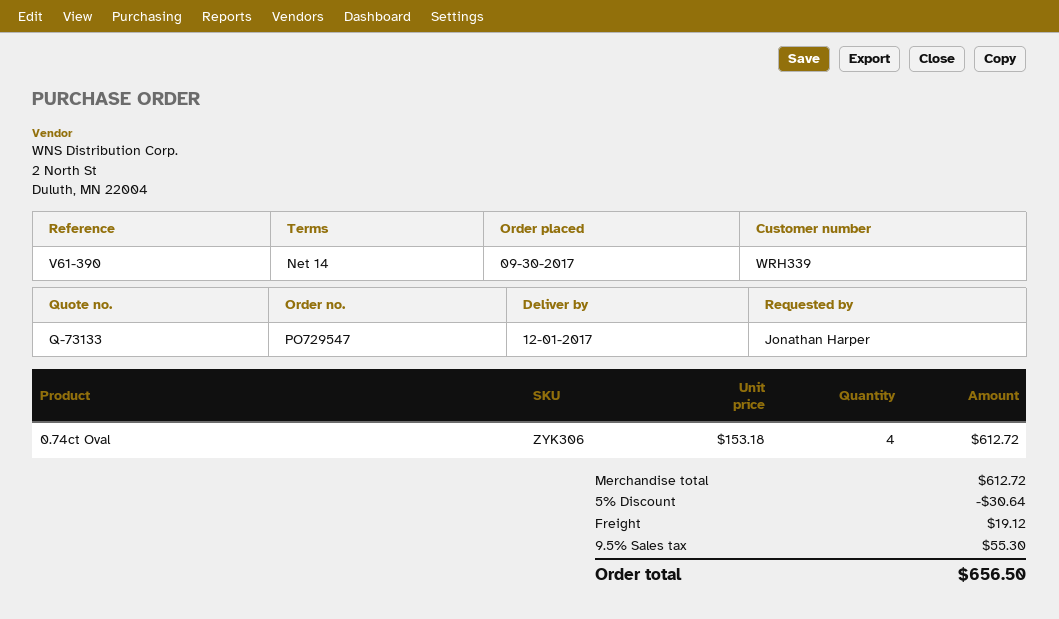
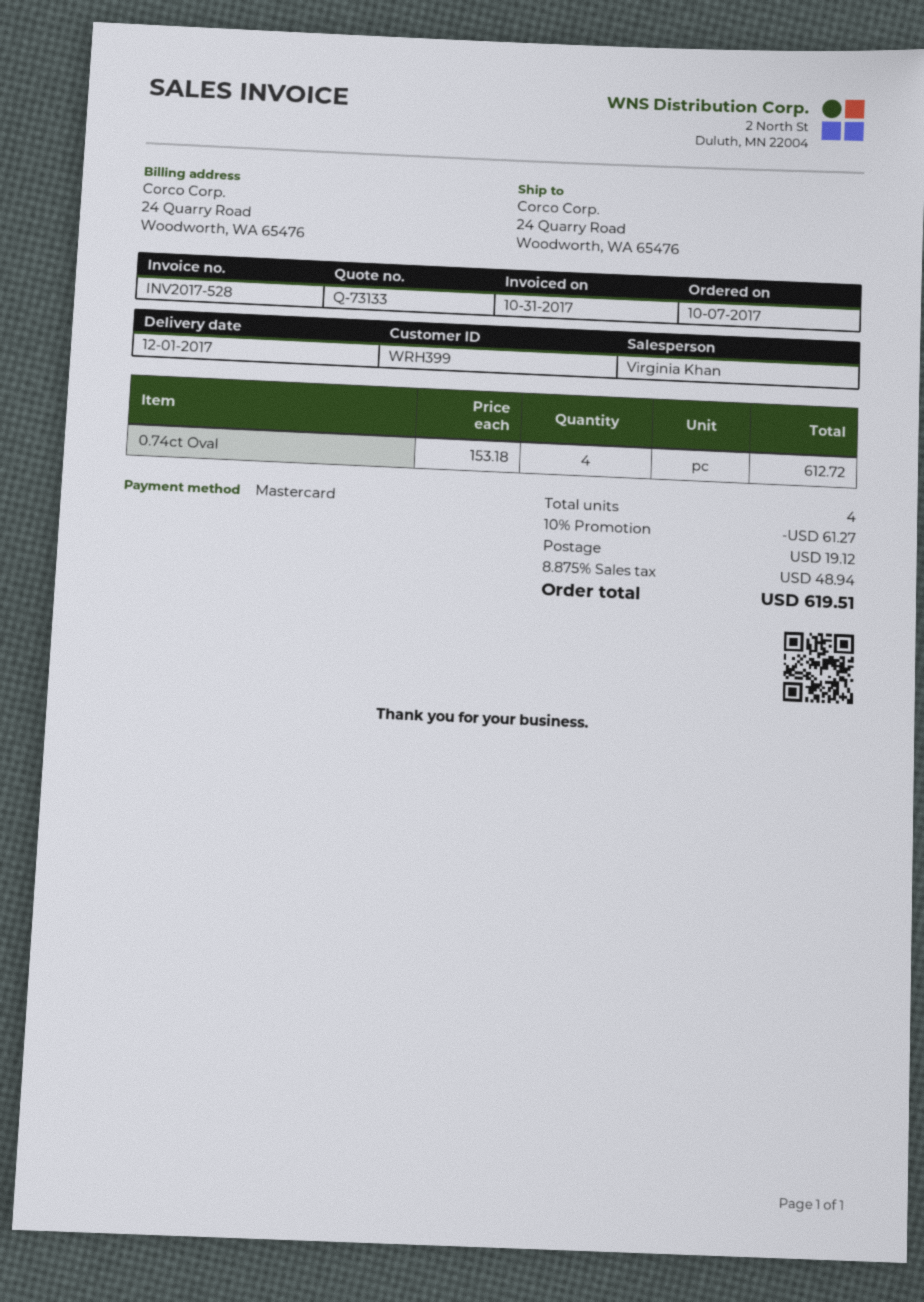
order date: 2017-09-30 -> 2017-10-07
customer number: WRH339 -> WRH399
discount: 5% = 30.64 -> 10% = 61.27
tax: 9.5% = 55.30 -> 8.875% = 48.94
total: 656.50 -> 619.51

